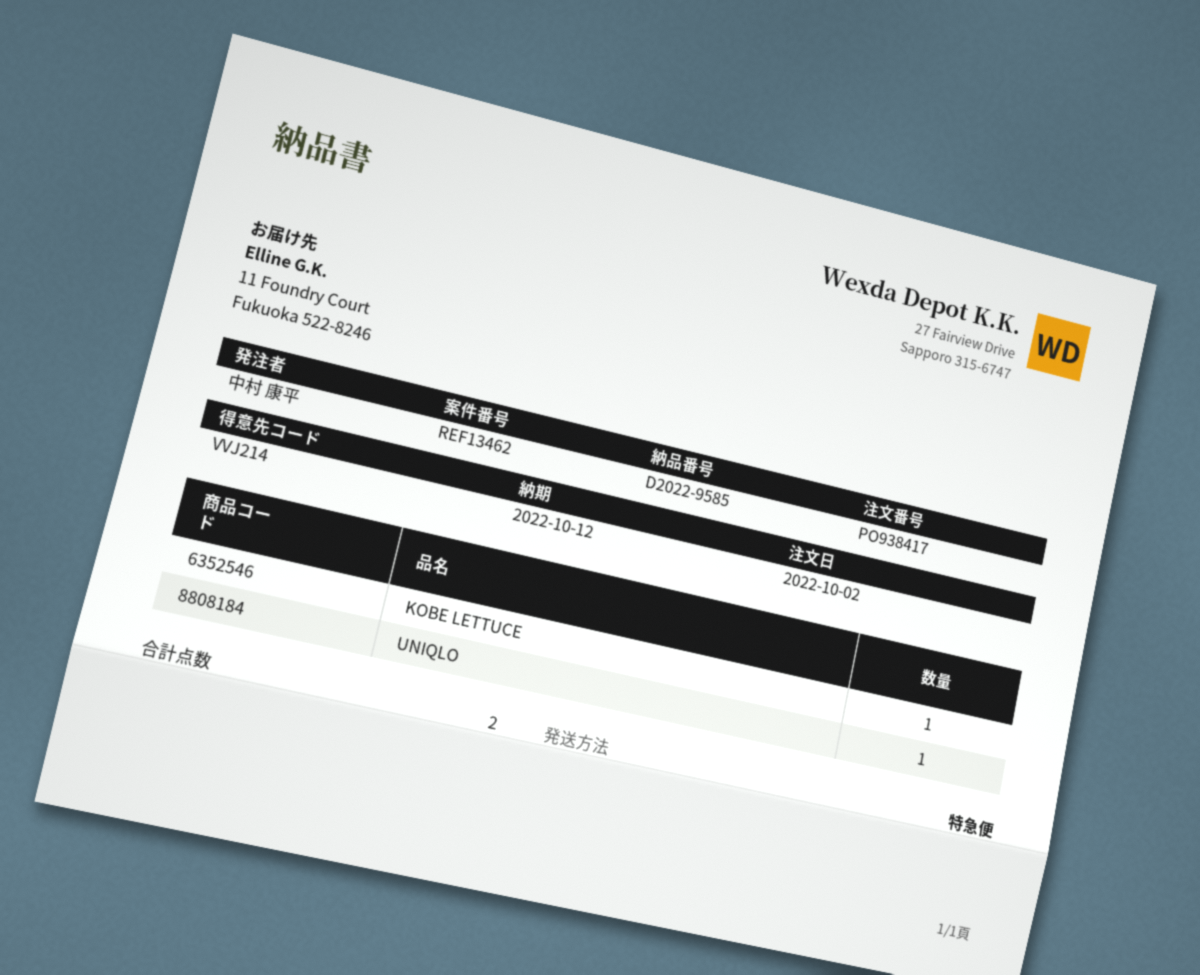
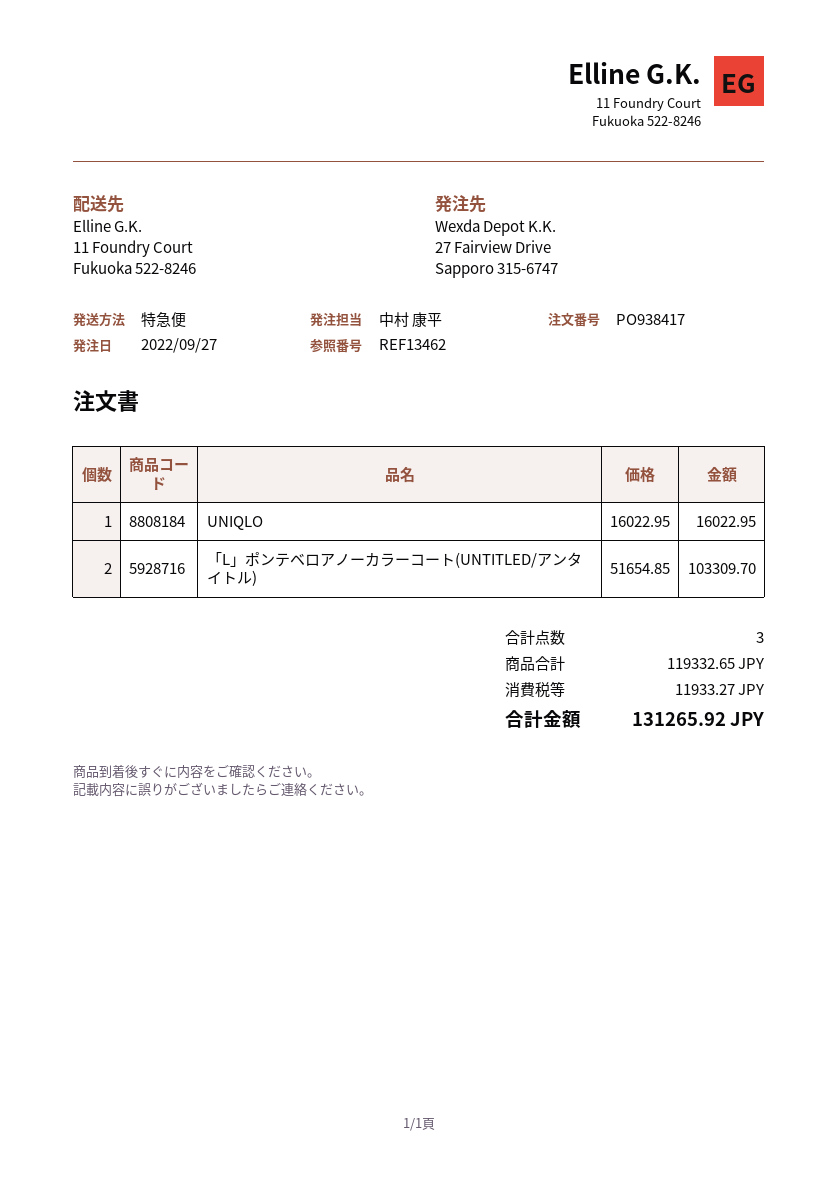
order date: 2022-10-02 -> 2022-09-27
KOBE LETTUCE: 1 -> none
「L」ポンテベロアノーカラーコート(UNTITLED/アンタイトル): none -> 2
total quantity: 2 -> 3

